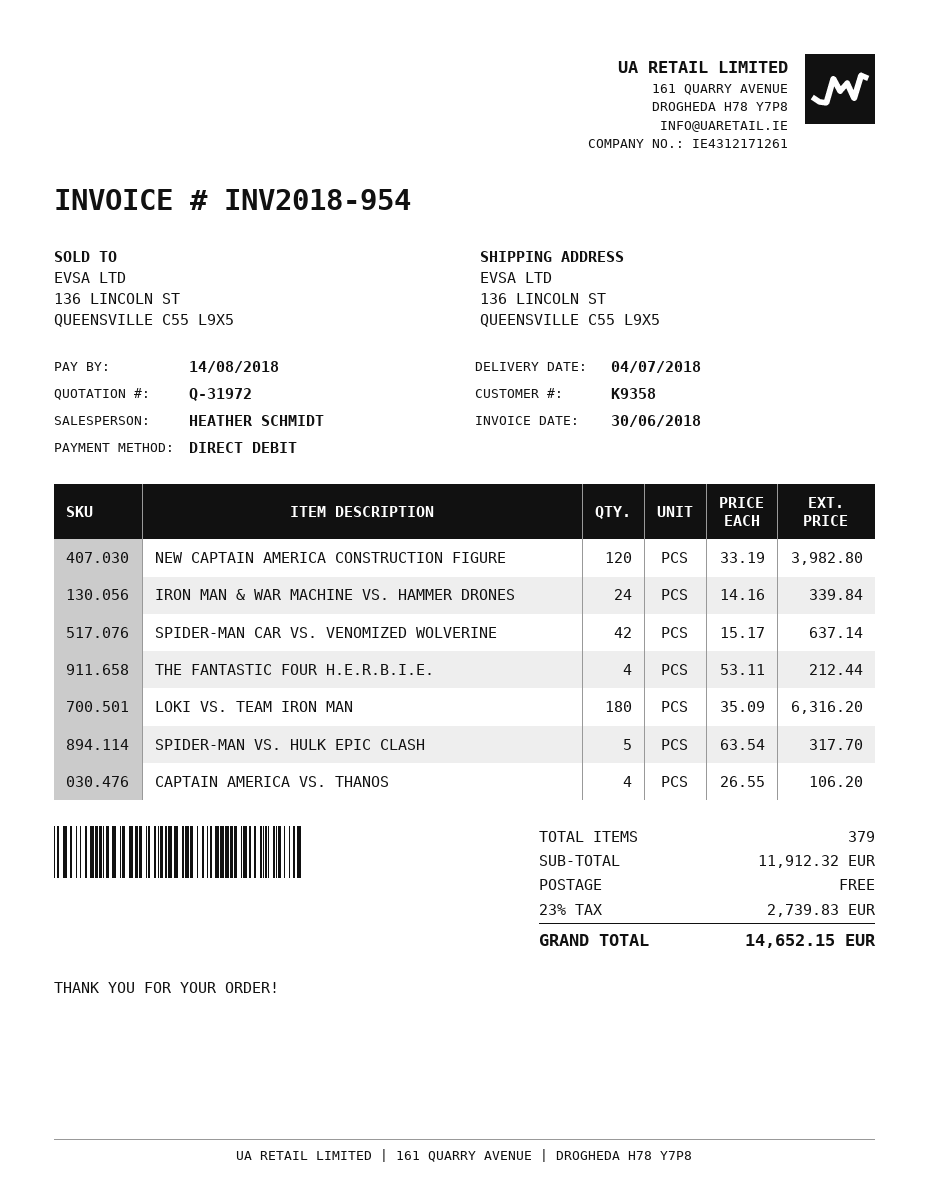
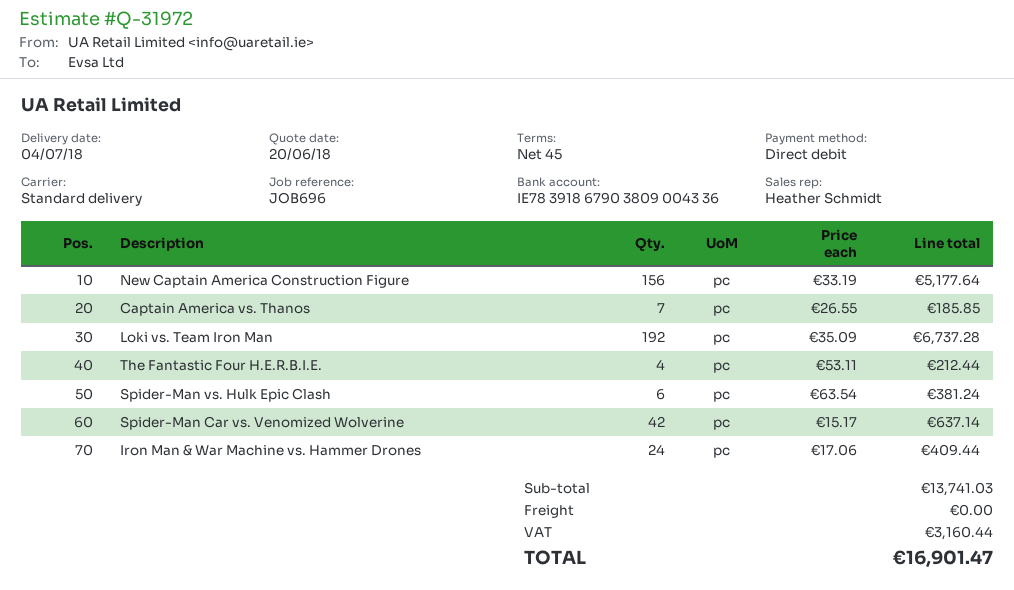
NEW CAPTAIN AMERICA CONSTRUCTION FIGURE: 120 x 33.19 = 3982.80 -> 156 x 33.19 = 5177.64
IRON MAN & WAR MACHINE VS. HAMMER DRONES: 24 x 14.16 = 339.84 -> 24 x 17.06 = 409.44
LOKI VS. TEAM IRON MAN: 180 x 35.09 = 6316.20 -> 192 x 35.09 = 6737.28
SPIDER-MAN VS. HULK EPIC CLASH: 5 x 63.54 = 317.70 -> 6 x 63.54 = 381.24
CAPTAIN AMERICA VS. THANOS: 4 x 26.55 = 106.20 -> 7 x 26.55 = 185.85
subtotal: 11912.32 -> 13741.03
tax: 2739.83 -> 3160.44
total: 14652.15 -> 16901.47

